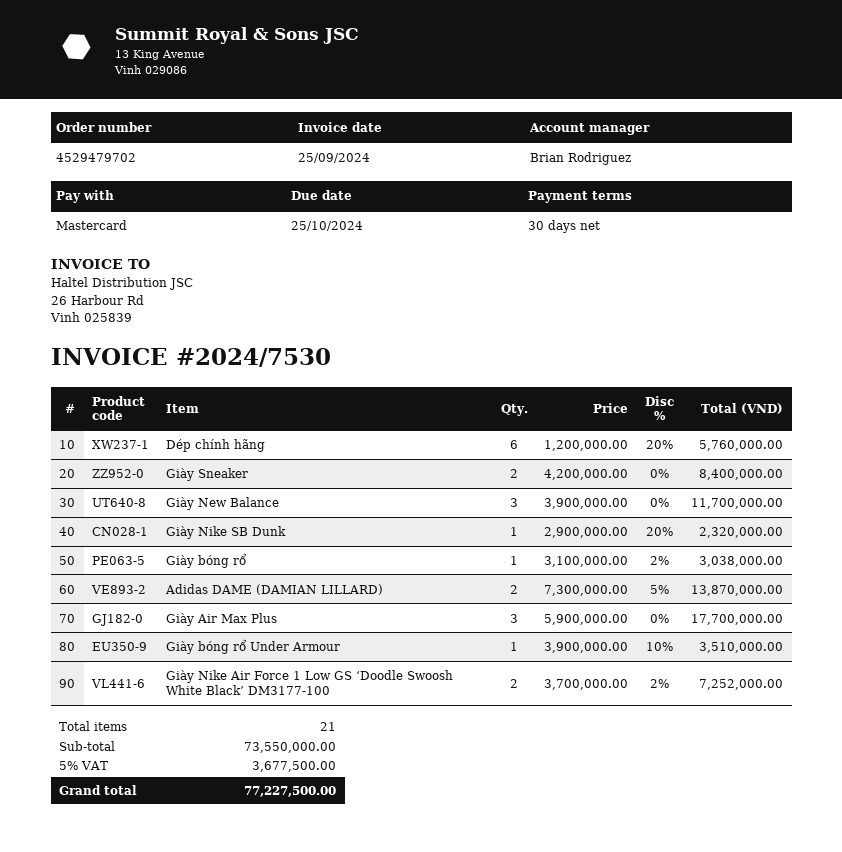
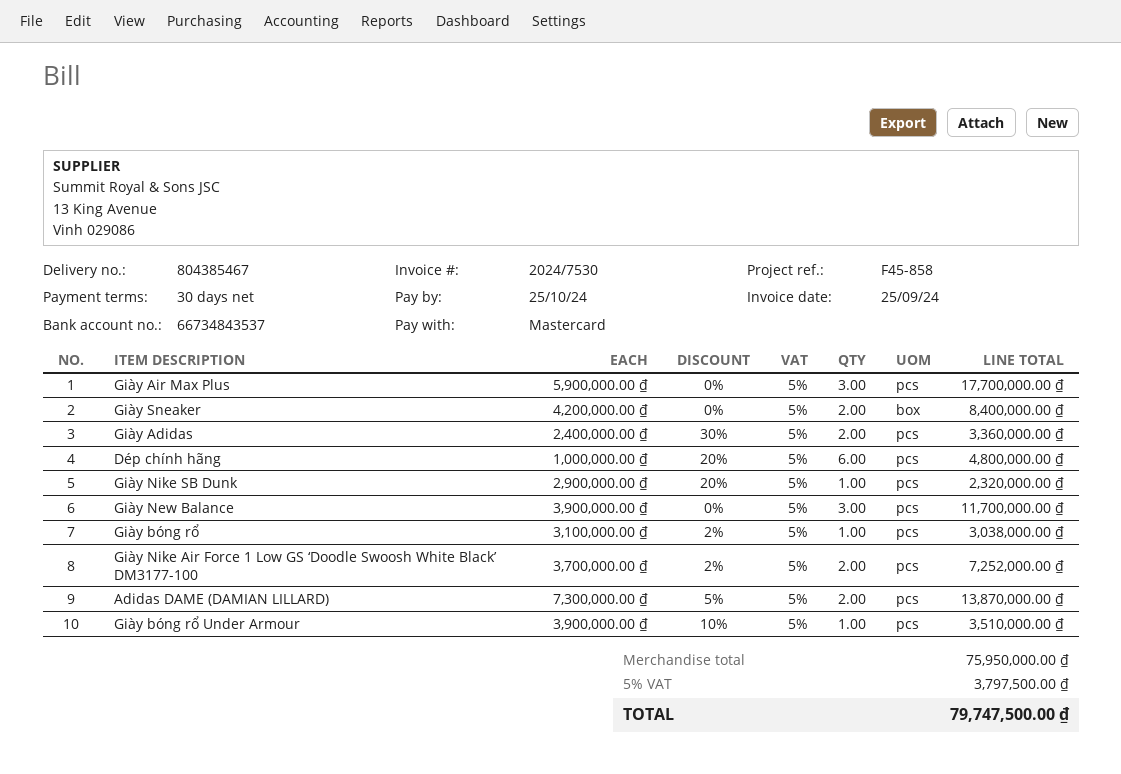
Dép chính hãng: 6 x 1200000.00 - 20% = 5760000.00 -> 6 x 1000000.00 - 20% = 4800000.00
Giày Adidas: none -> 2 x 2400000.00 - 30% = 3360000.00
subtotal: 73550000.00 -> 75950000.00
tax: 5% = 3677500.00 -> 5% = 3797500.00
total: 77227500.00 -> 79747500.00

